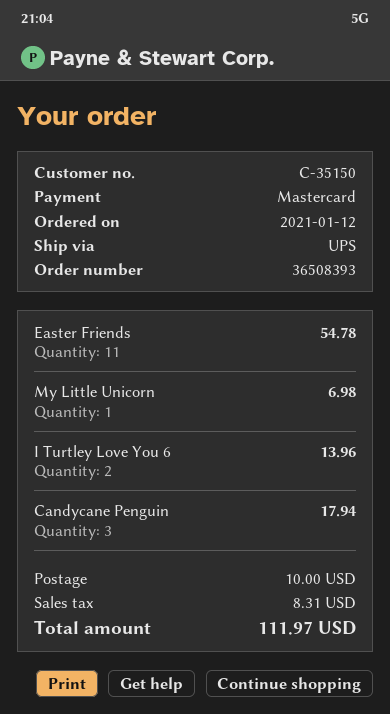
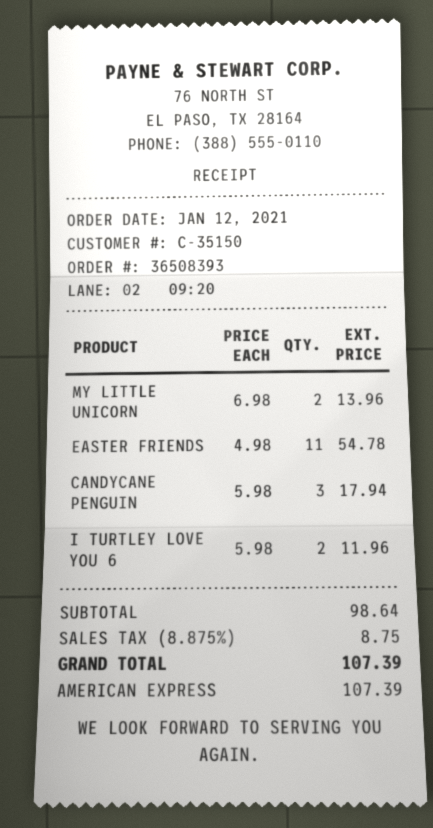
payment method: Mastercard -> American Express
My Little Unicorn: 1 for 6.98 -> 2 for 13.96
I Turtley Love You 6: 2 for 13.96 -> 2 for 11.96
shipping: 10.00 -> none
tax: 8.31 -> 8.75
total: 111.97 -> 107.39

